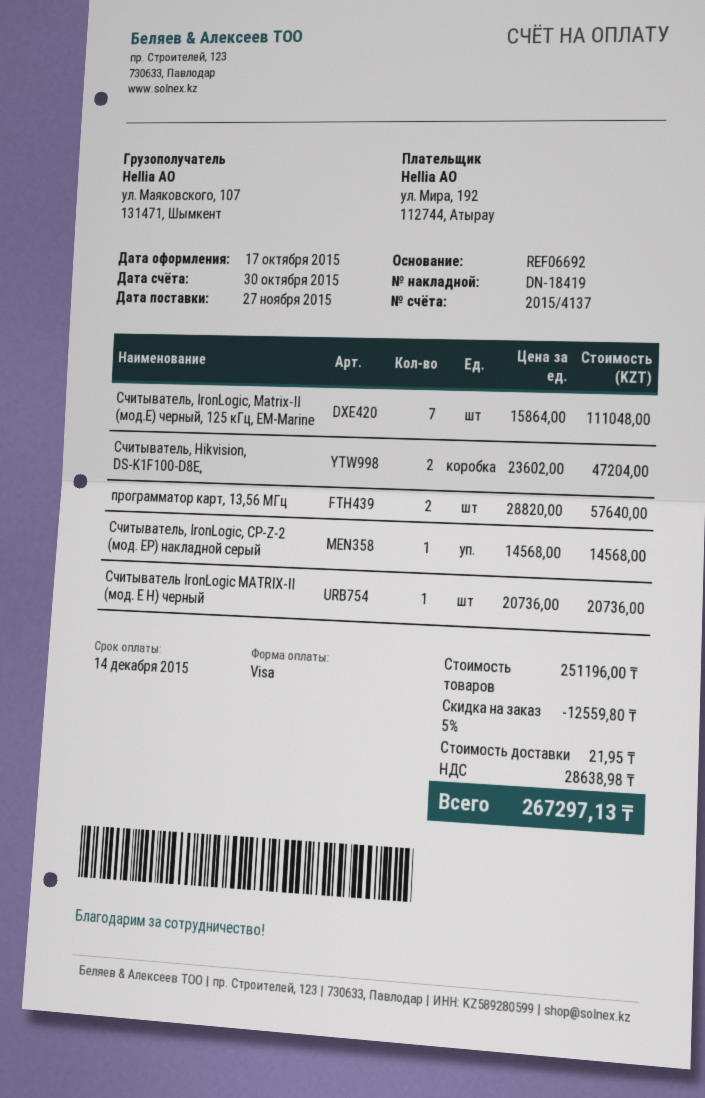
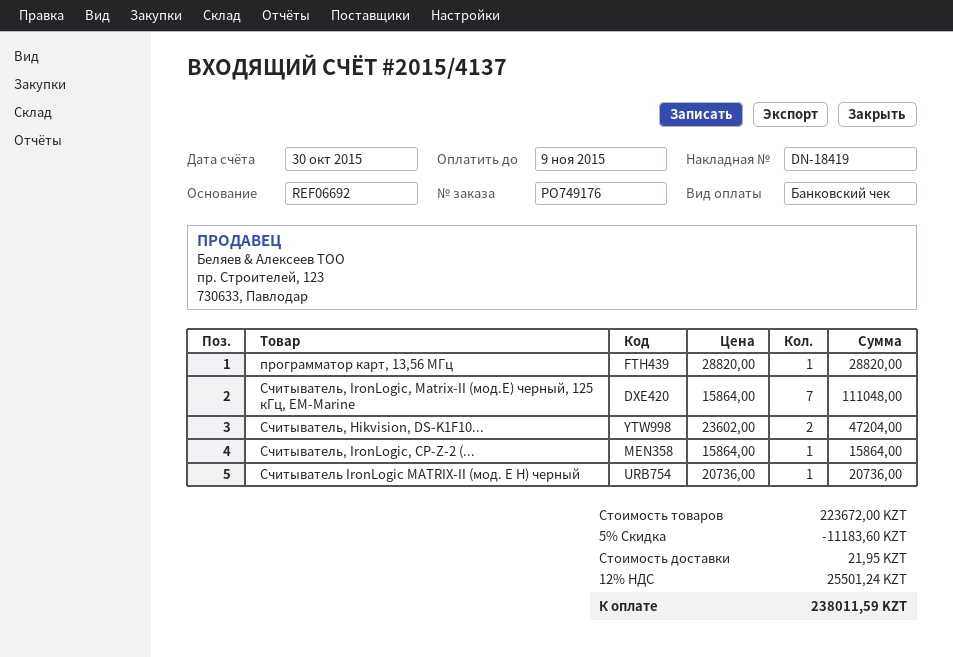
due date: 2015-12-14 -> 2015-11-09
payment method: Visa -> cheque
программатор карт, 13,56 МГц: 2 x 28820.00 = 57640.00 -> 1 x 28820.00 = 28820.00
Считыватель, IronLogic, CP-Z-2 (мод. EP) накладной серый: 1 x 14568.00 = 14568.00 -> 1 x 15864.00 = 15864.00
subtotal: 251196.00 -> 223672.00
discount: 5% = 12559.80 -> 5% = 11183.60
tax: 28638.98 -> 25501.24
total: 267297.13 -> 238011.59

